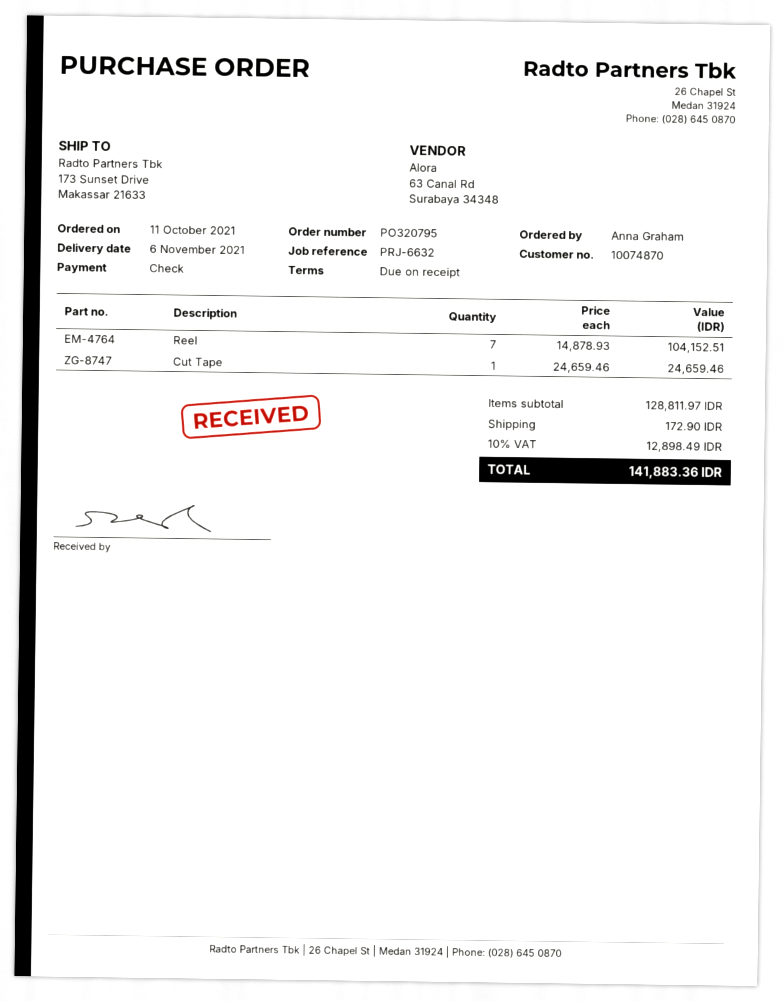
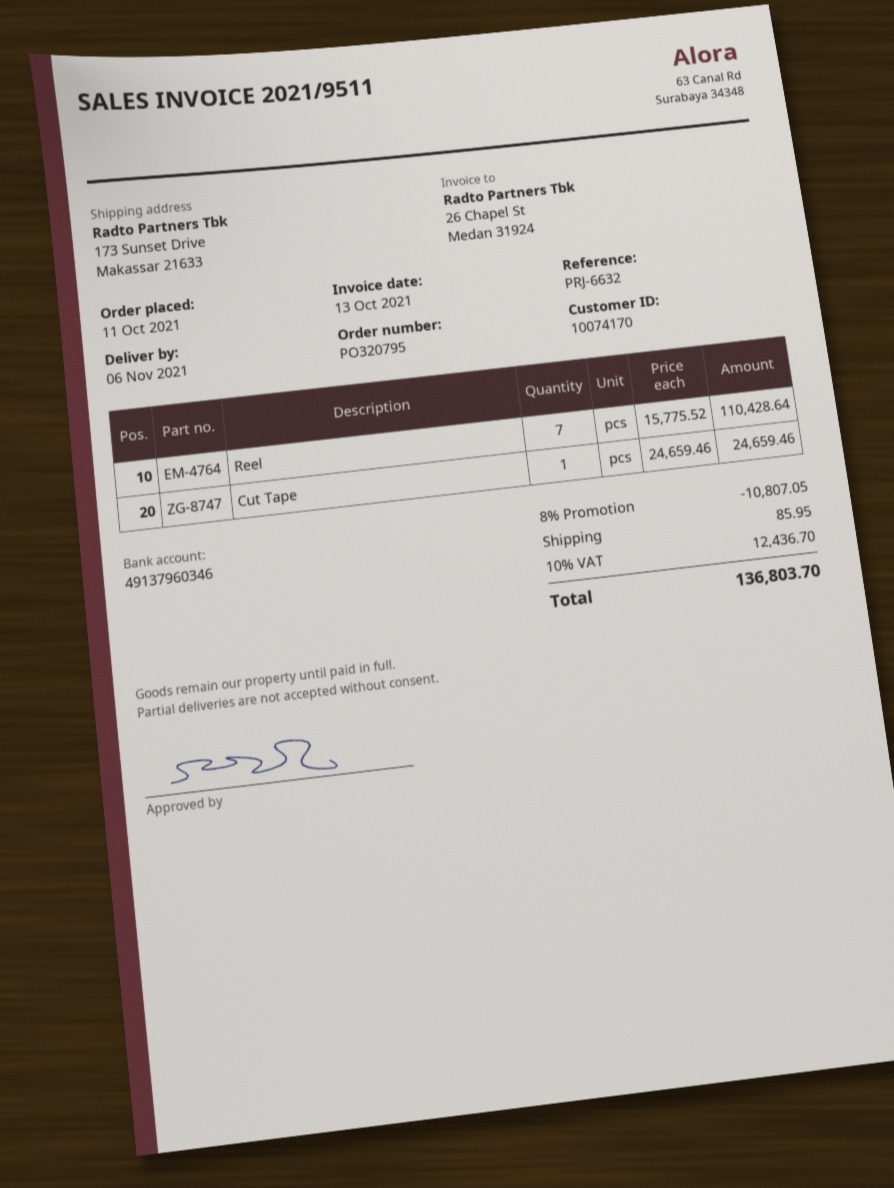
customer number: 10074870 -> 10074170
Reel: 7 x 14878.93 = 104152.51 -> 7 x 15775.52 = 110428.64
discount: none -> 8% = 10807.05
shipping: 172.90 -> 85.95
tax: 10% = 12898.49 -> 10% = 12436.70
total: 141883.36 -> 136803.70

